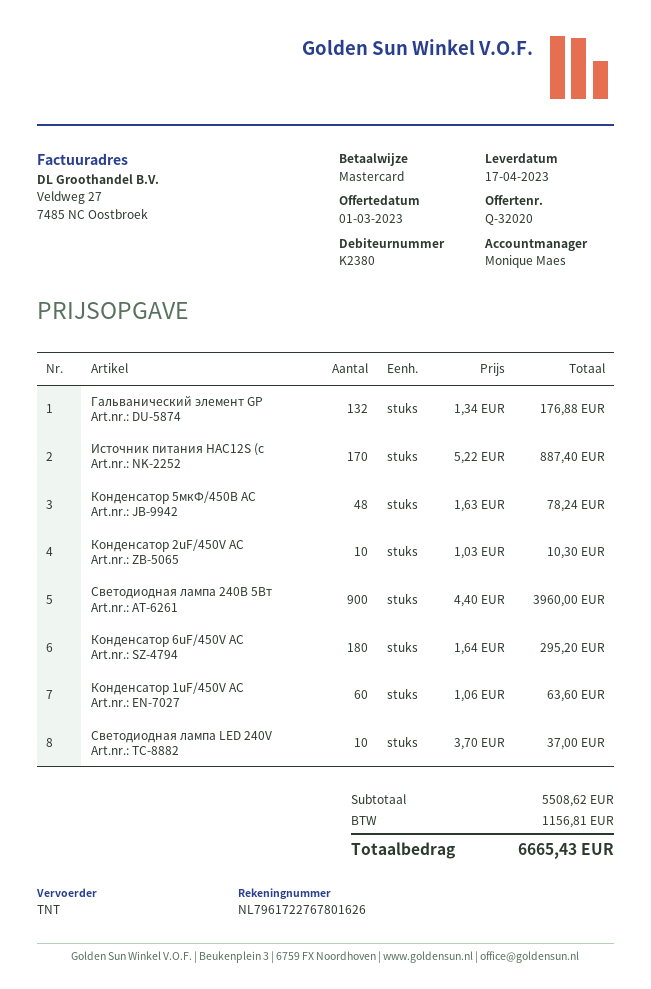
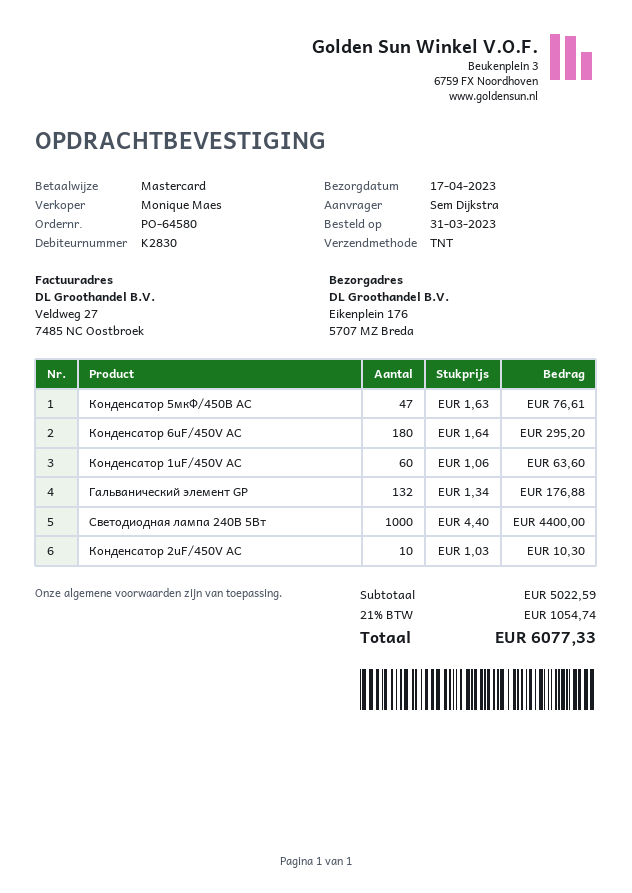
customer number: K2380 -> K2830
Источник питания HAC12S (с: 170 x 5.22 = 887.40 -> none
Конденсатор 5мкФ/450В AC: 48 x 1.63 = 78.24 -> 47 x 1.63 = 76.61
Светодиодная лампа 240В 5Вт: 900 x 4.40 = 3960.00 -> 1000 x 4.40 = 4400.00
Светодиодная лампа LED 240V: 10 x 3.70 = 37.00 -> none
subtotal: 5508.62 -> 5022.59
tax: 1156.81 -> 1054.74
total: 6665.43 -> 6077.33

